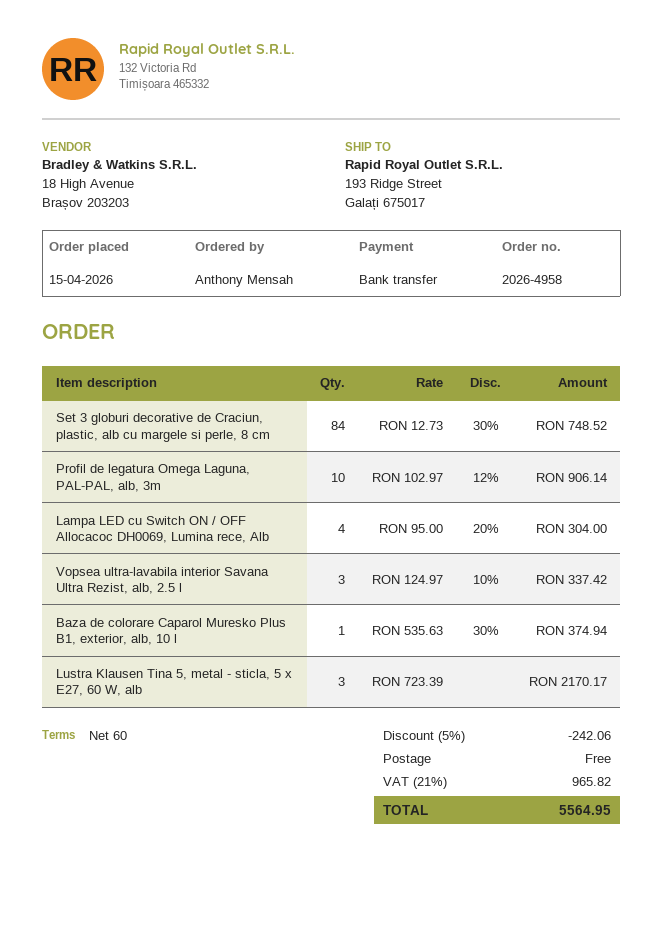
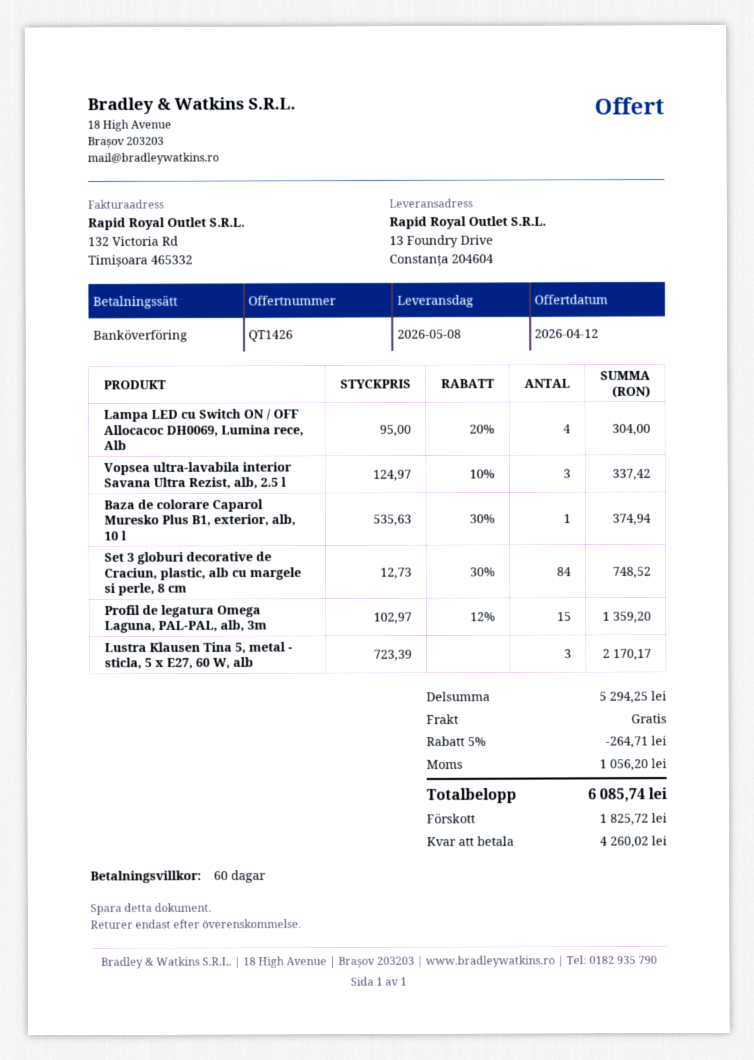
ship to: 193 Ridge Street, Galați 675017 -> 13 Foundry Drive, Constanța 204604
Profil de legatura Omega Laguna, PAL-PAL, alb, 3m: 10 x 102.97 - 12% = 906.14 -> 15 x 102.97 - 12% = 1359.20
discount: 5% = 242.06 -> 5% = 264.71
tax: 965.82 -> 1056.20
total: 5564.95 -> 6085.74

